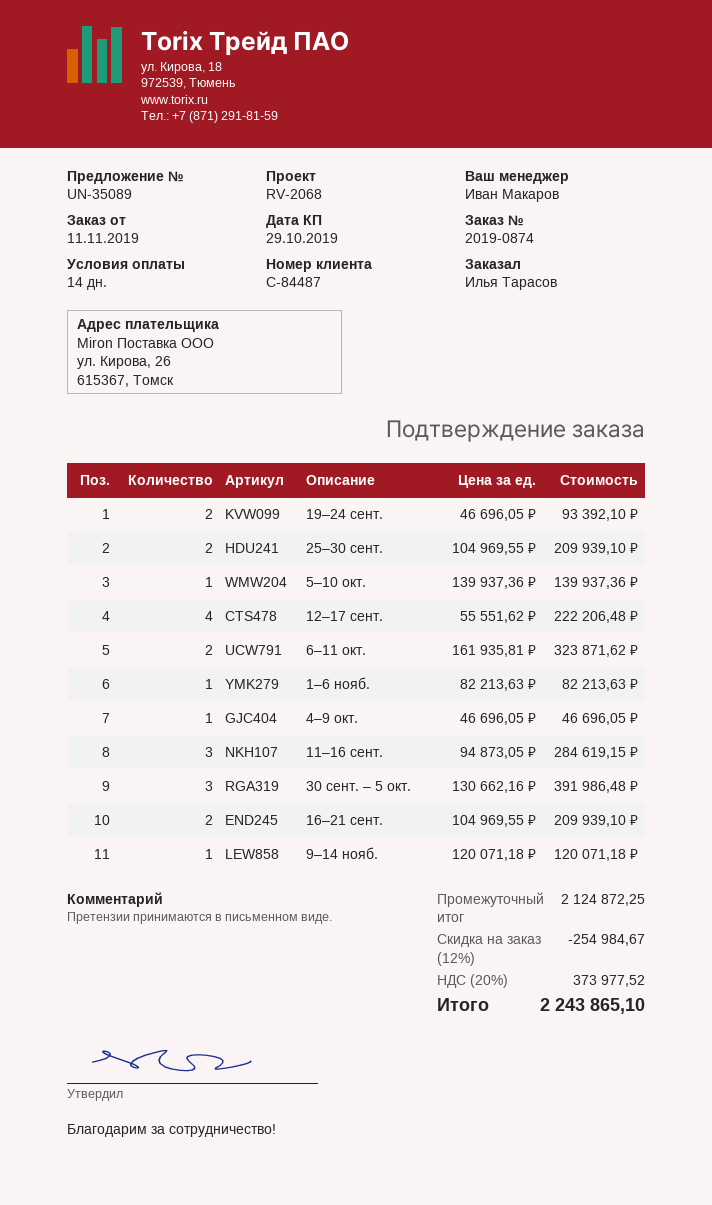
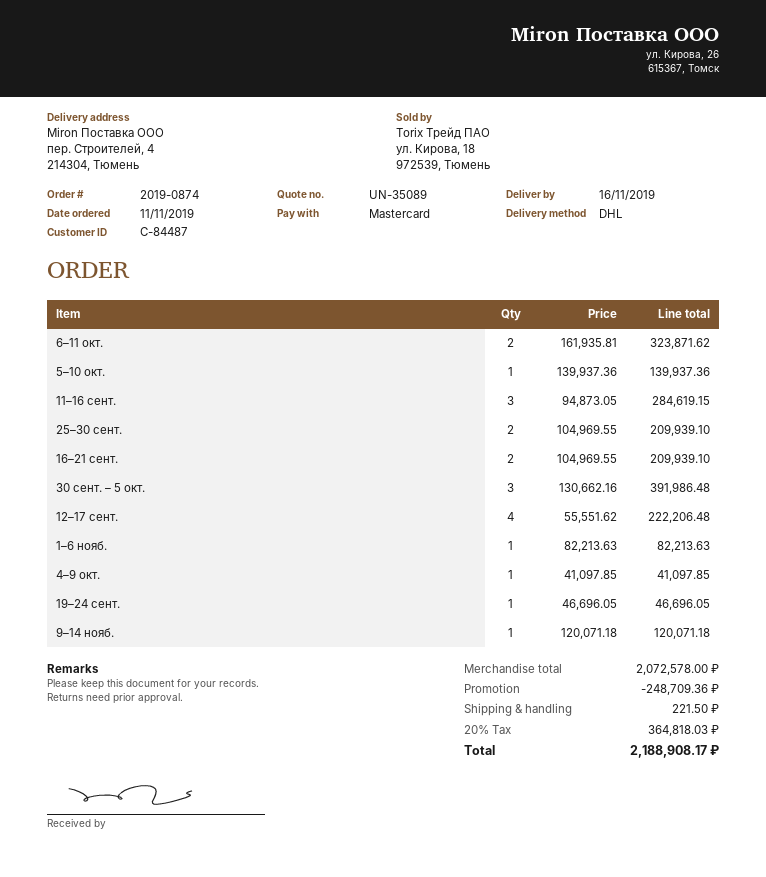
19–24 сент.: 2 x 46696.05 = 93392.10 -> 1 x 46696.05 = 46696.05
4–9 окт.: 1 x 46696.05 = 46696.05 -> 1 x 41097.85 = 41097.85
subtotal: 2124872.25 -> 2072578.00
discount: 254984.67 -> 248709.36
shipping: none -> 221.50
tax: 20% = 373977.52 -> 20% = 364818.03
total: 2243865.10 -> 2188908.17

